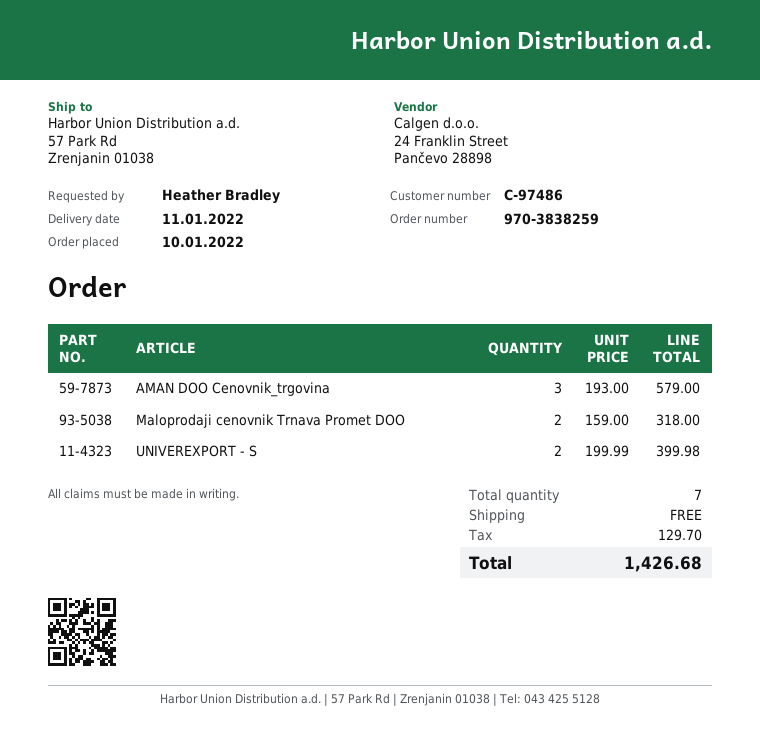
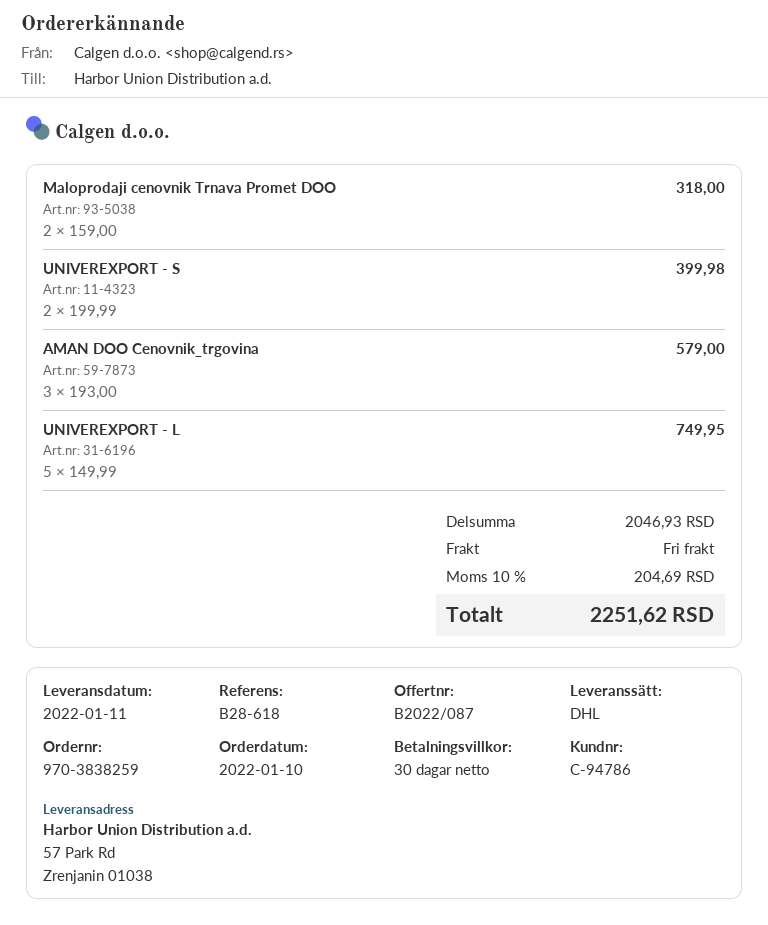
customer number: C-97486 -> C-94786
UNIVEREXPORT - L: none -> 5 x 149.99 = 749.95
tax: 129.70 -> 204.69
total: 1426.68 -> 2251.62

